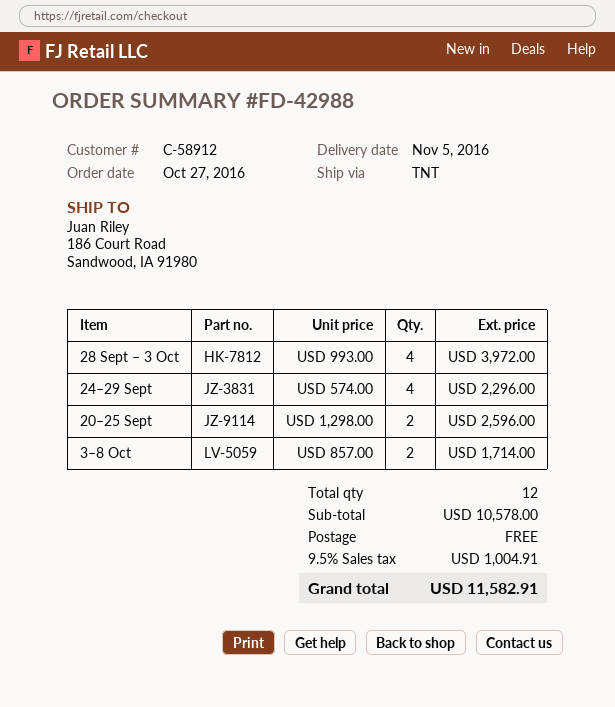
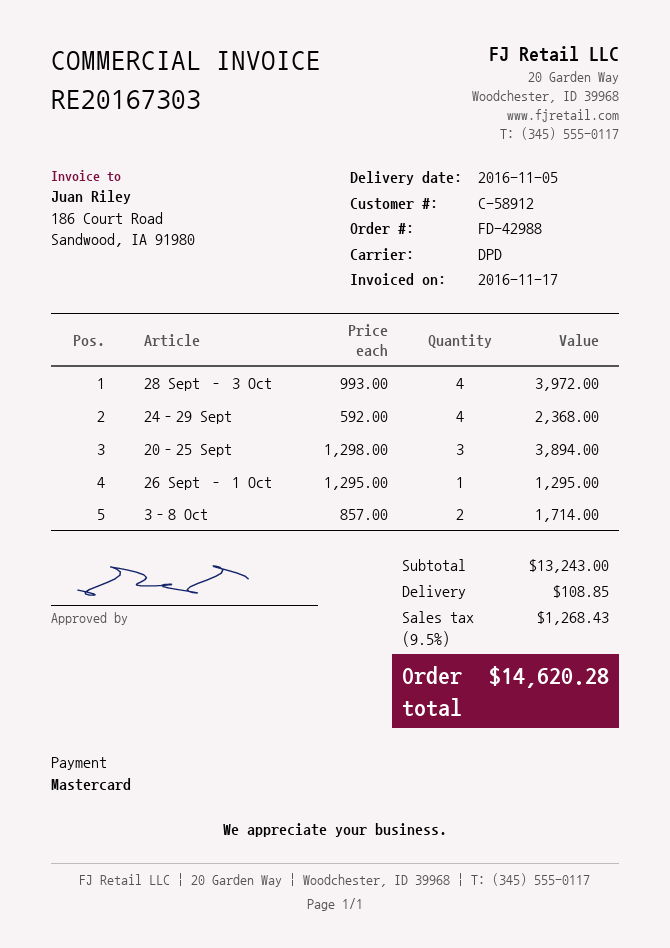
shipping method: TNT -> DPD
24–29 Sept: 4 x 574.00 = 2296.00 -> 4 x 592.00 = 2368.00
20–25 Sept: 2 x 1298.00 = 2596.00 -> 3 x 1298.00 = 3894.00
26 Sept – 1 Oct: none -> 1 x 1295.00 = 1295.00
subtotal: 10578.00 -> 13243.00
shipping: 0.00 -> 108.85
tax: 9.5% = 1004.91 -> 9.5% = 1268.43
total: 11582.91 -> 14620.28

